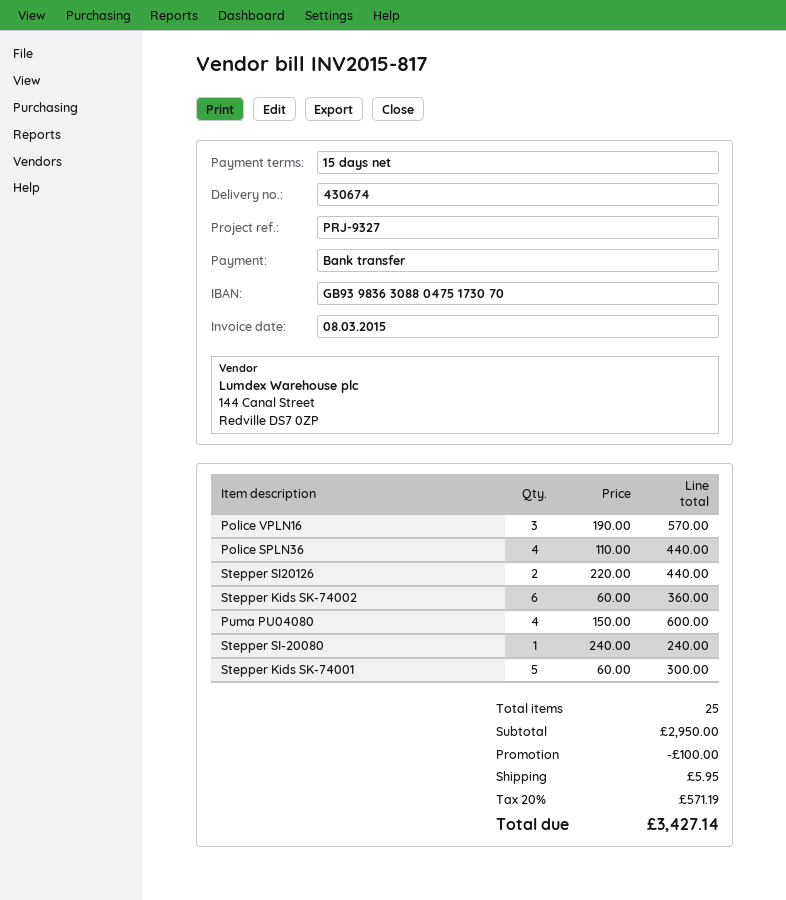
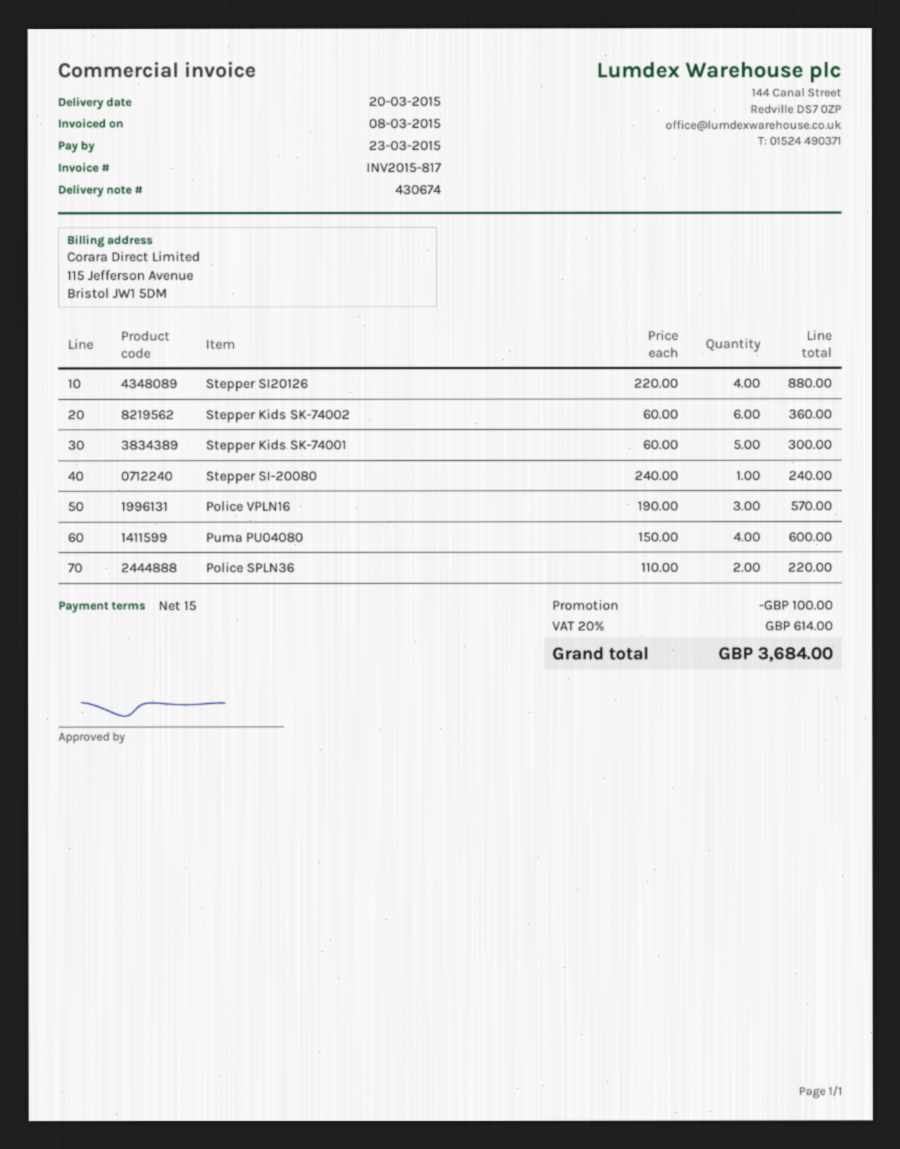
Police SPLN36: 4 x 110.00 = 440.00 -> 2 x 110.00 = 220.00
Stepper SI20126: 2 x 220.00 = 440.00 -> 4 x 220.00 = 880.00
shipping: 5.95 -> none
tax: 20% = 571.19 -> 20% = 614.00
total: 3427.14 -> 3684.00

